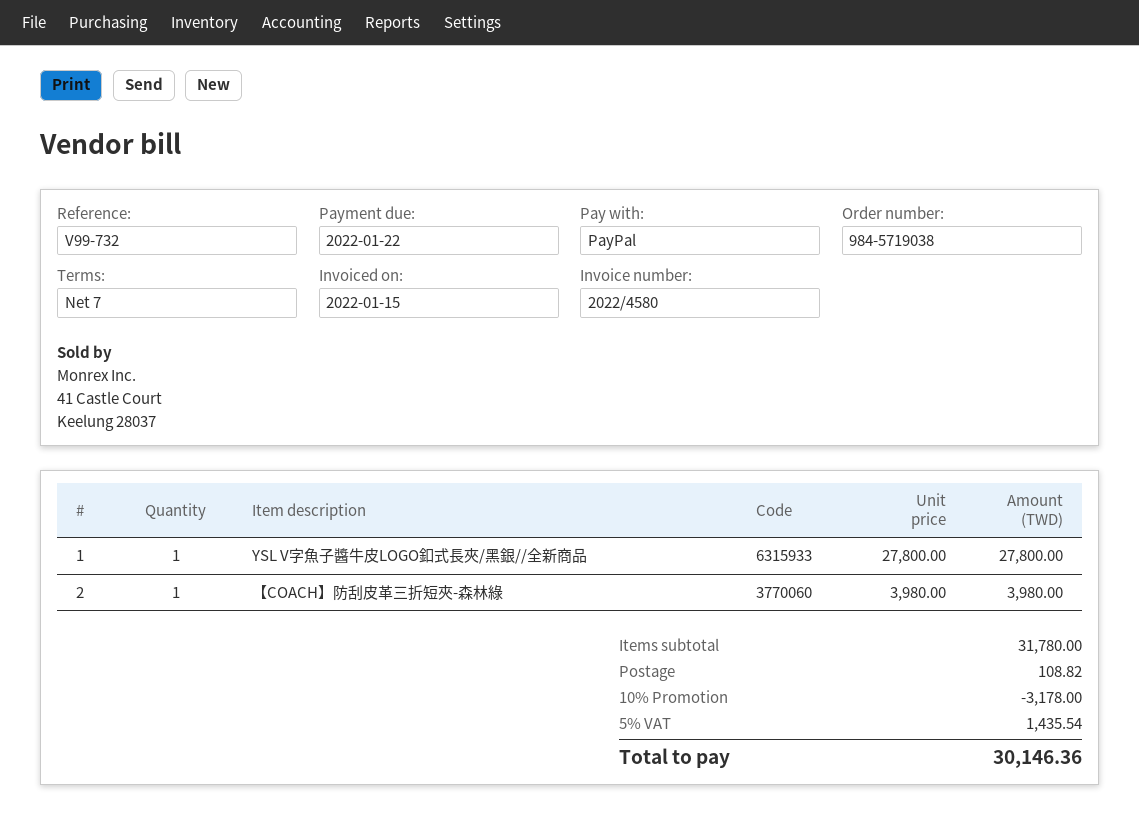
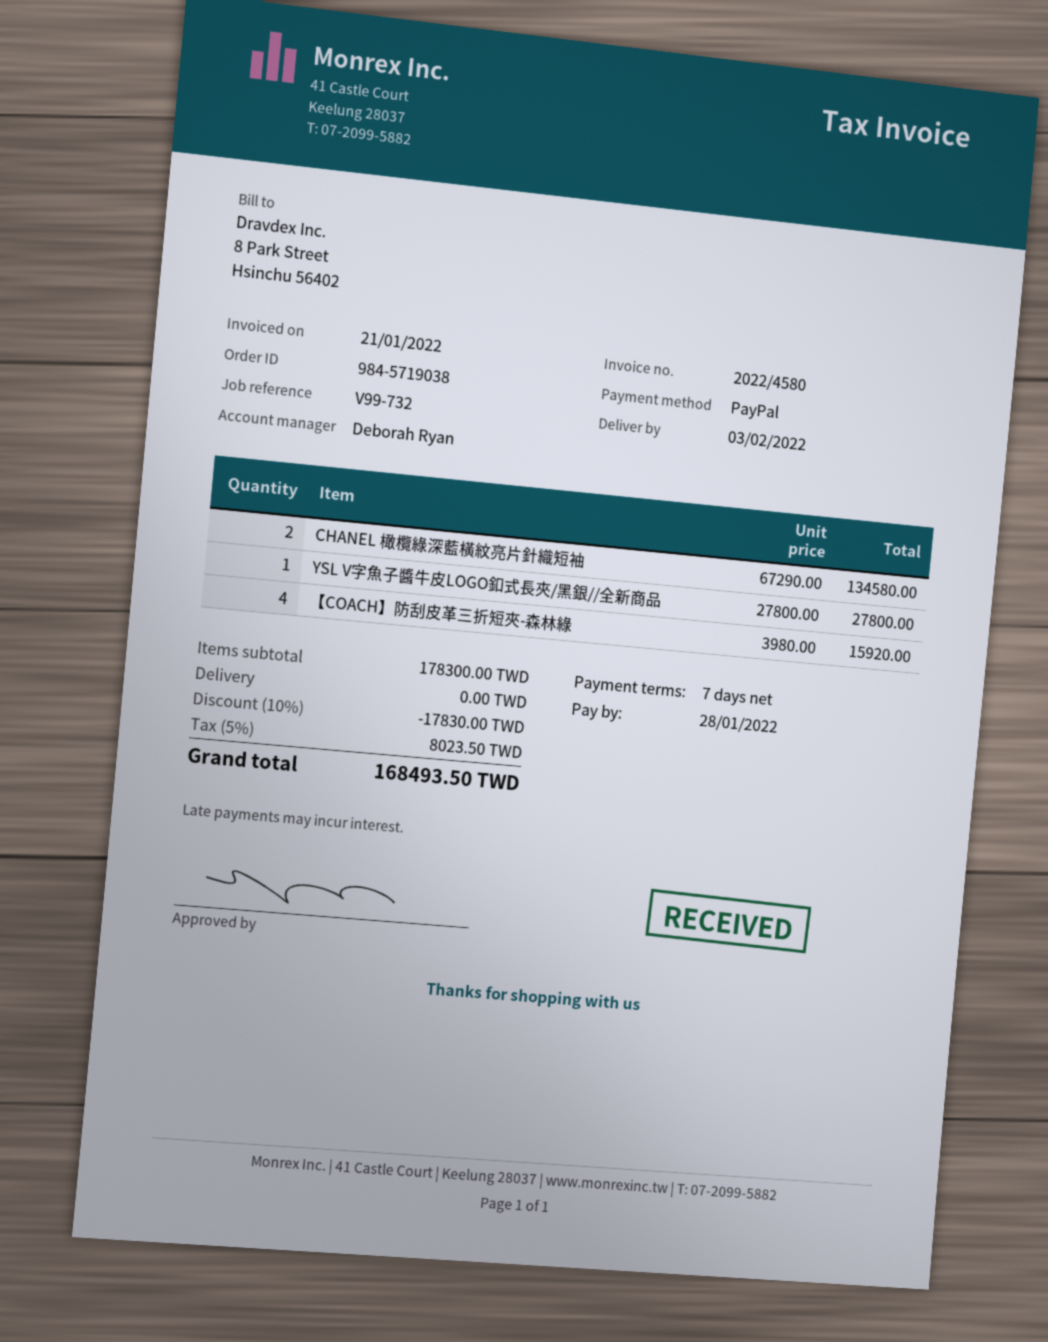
invoice date: 2022-01-15 -> 2022-01-21
due date: 2022-01-22 -> 2022-01-28
【COACH】防刮皮革三折短夾-森林綠: 1 x 3980.00 = 3980.00 -> 4 x 3980.00 = 15920.00
CHANEL 橄欖綠深藍橫紋亮片針織短袖: none -> 2 x 67290.00 = 134580.00
subtotal: 31780.00 -> 178300.00
discount: 10% = 3178.00 -> 10% = 17830.00
shipping: 108.82 -> 0.00
tax: 5% = 1435.54 -> 5% = 8023.50
total: 30146.36 -> 168493.50

